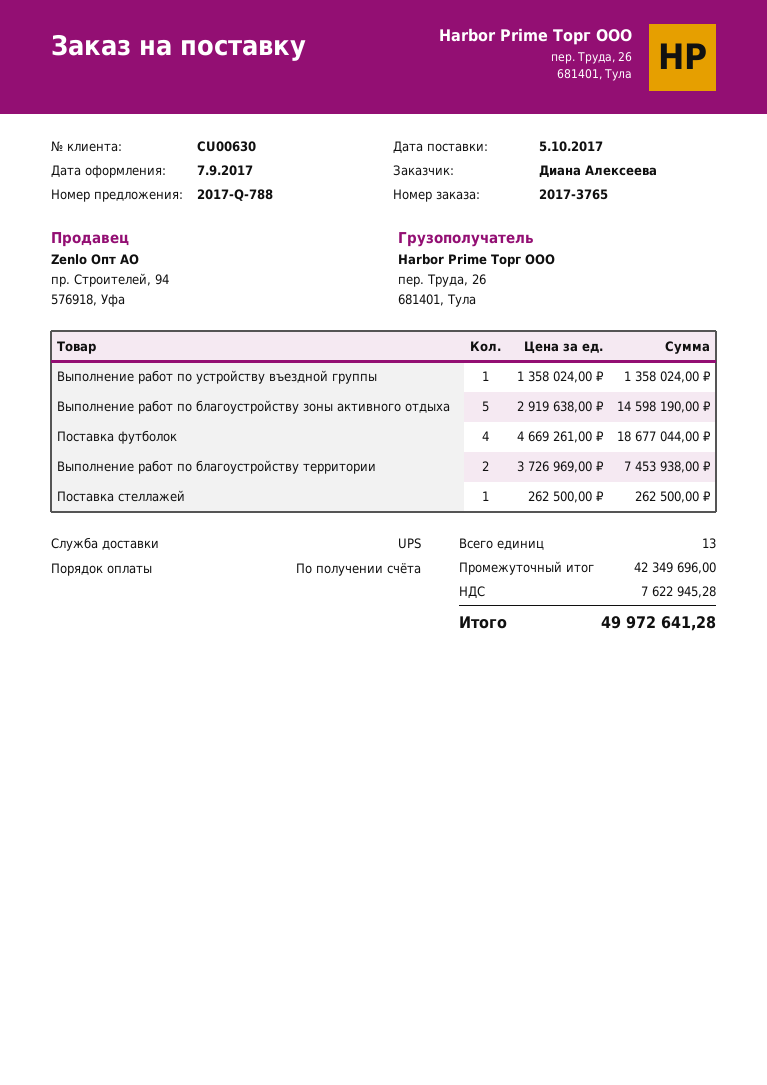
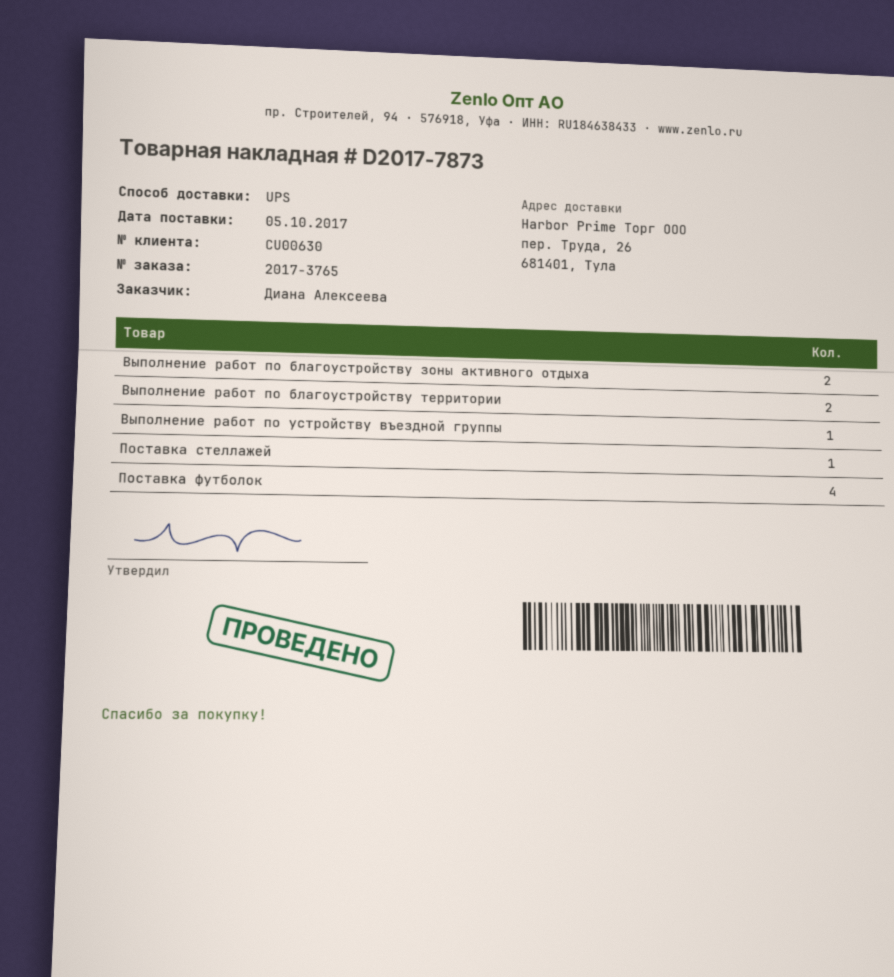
Выполнение работ по благоустройству зоны активного отдыха: 5 -> 2

